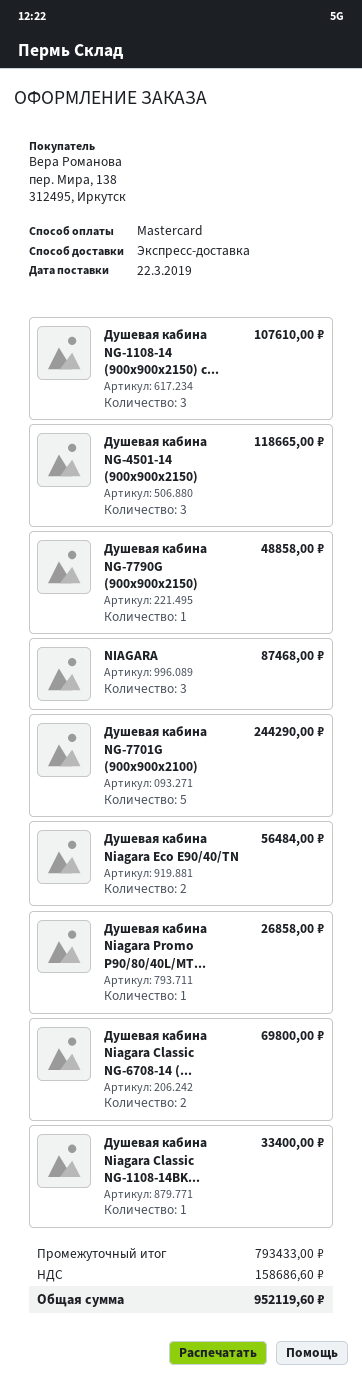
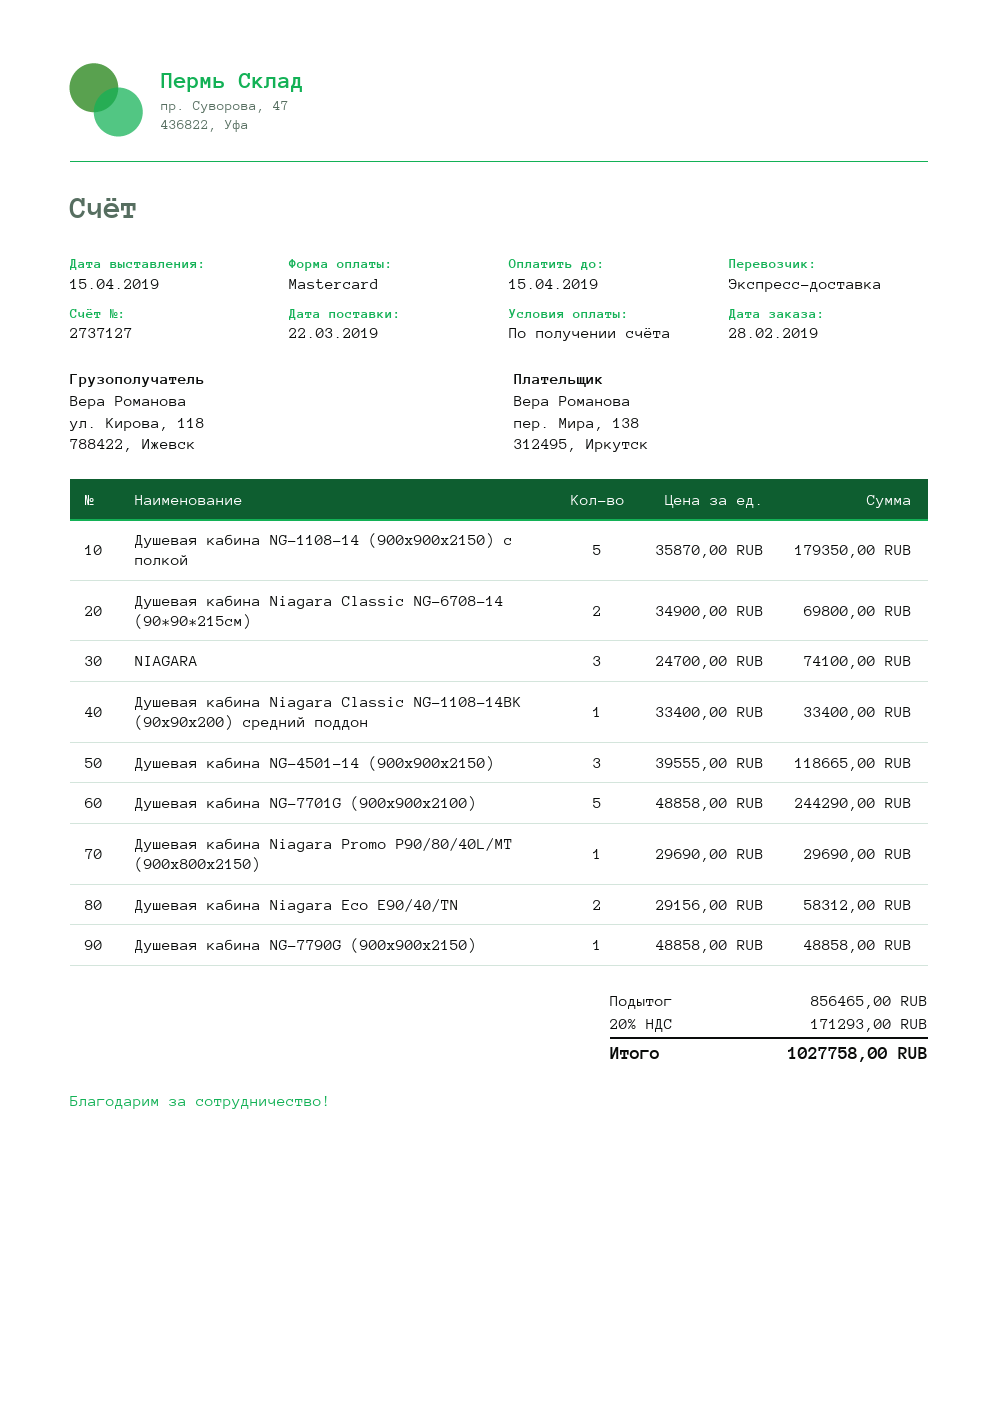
Душевая кабина NG-1108-14 (900х900х2150) с...: 3 for 107610.00 -> 5 for 179350.00
NIAGARA: 3 for 87468.00 -> 3 for 74100.00
Душевая кабина Niagara Eco E90/40/ТN: 2 for 56484.00 -> 2 for 58312.00
Душевая кабина Niagara Promo P90/80/40L/MT...: 1 for 26858.00 -> 1 for 29690.00
subtotal: 793433.00 -> 856465.00
tax: 158686.60 -> 171293.00
total: 952119.60 -> 1027758.00

